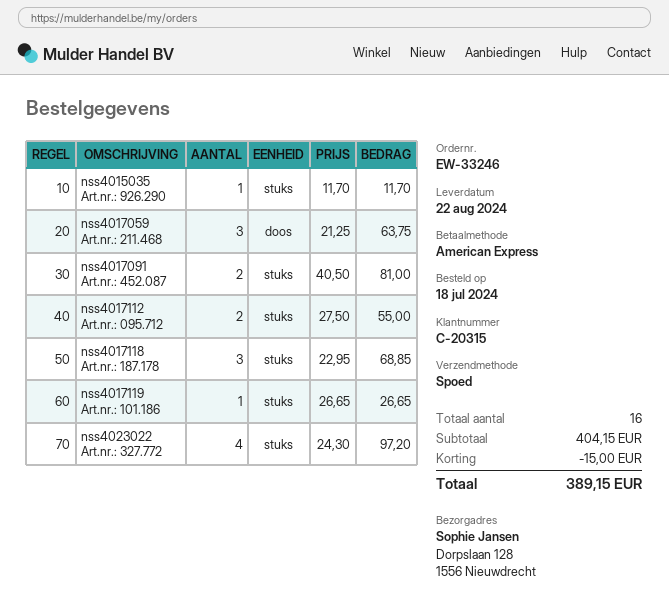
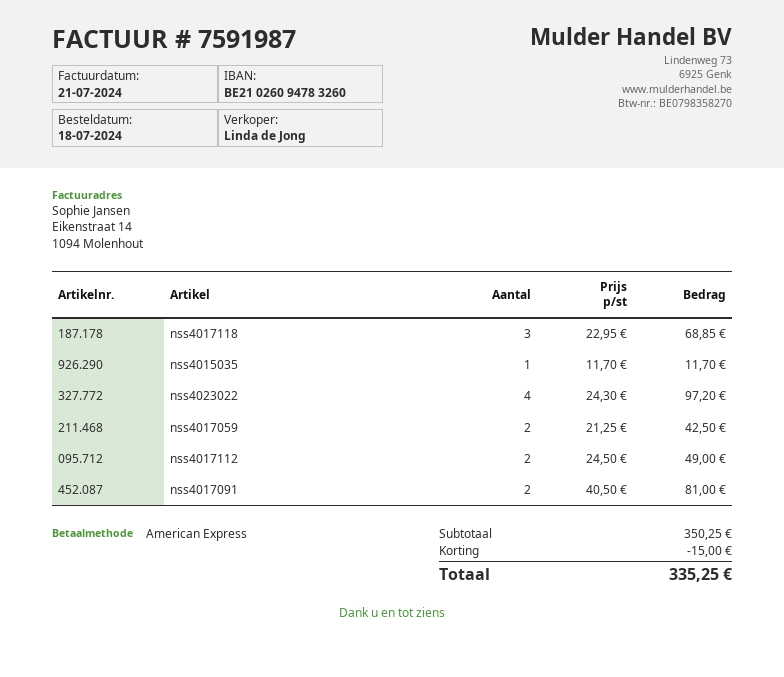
nss4017059: 3 x 21.25 = 63.75 -> 2 x 21.25 = 42.50
nss4017112: 2 x 27.50 = 55.00 -> 2 x 24.50 = 49.00
nss4017119: 1 x 26.65 = 26.65 -> none
subtotal: 404.15 -> 350.25
total: 389.15 -> 335.25

